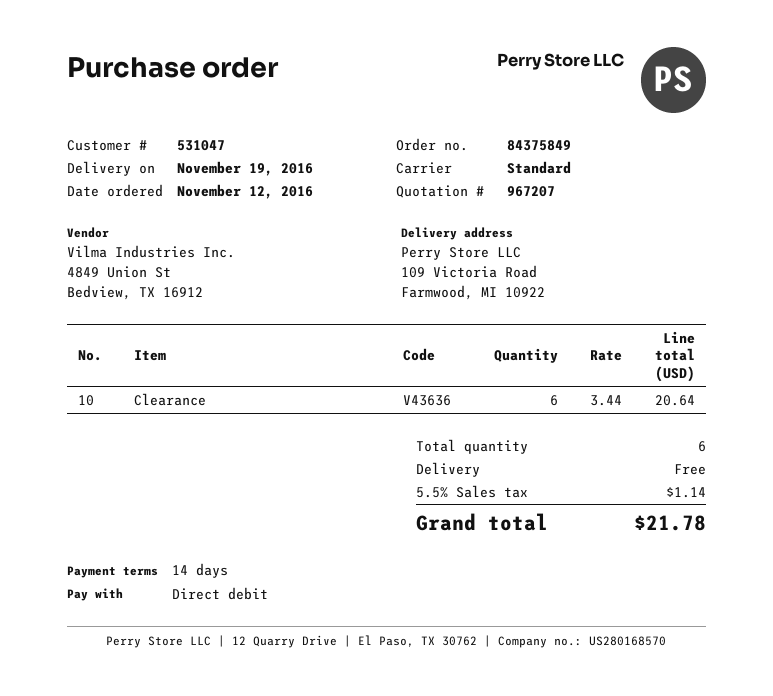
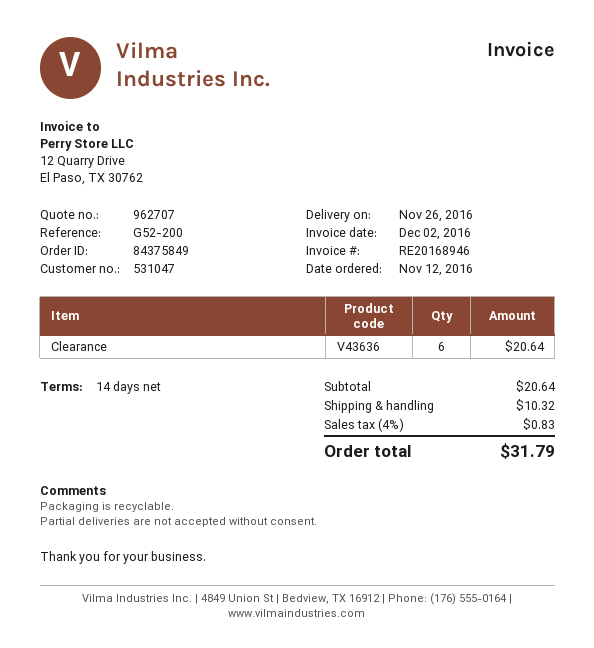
quote number: 967207 -> 962707
delivery date: 2016-11-19 -> 2016-11-26
shipping: 0.00 -> 10.32
tax: 5.5% = 1.14 -> 4% = 0.83
total: 21.78 -> 31.79

